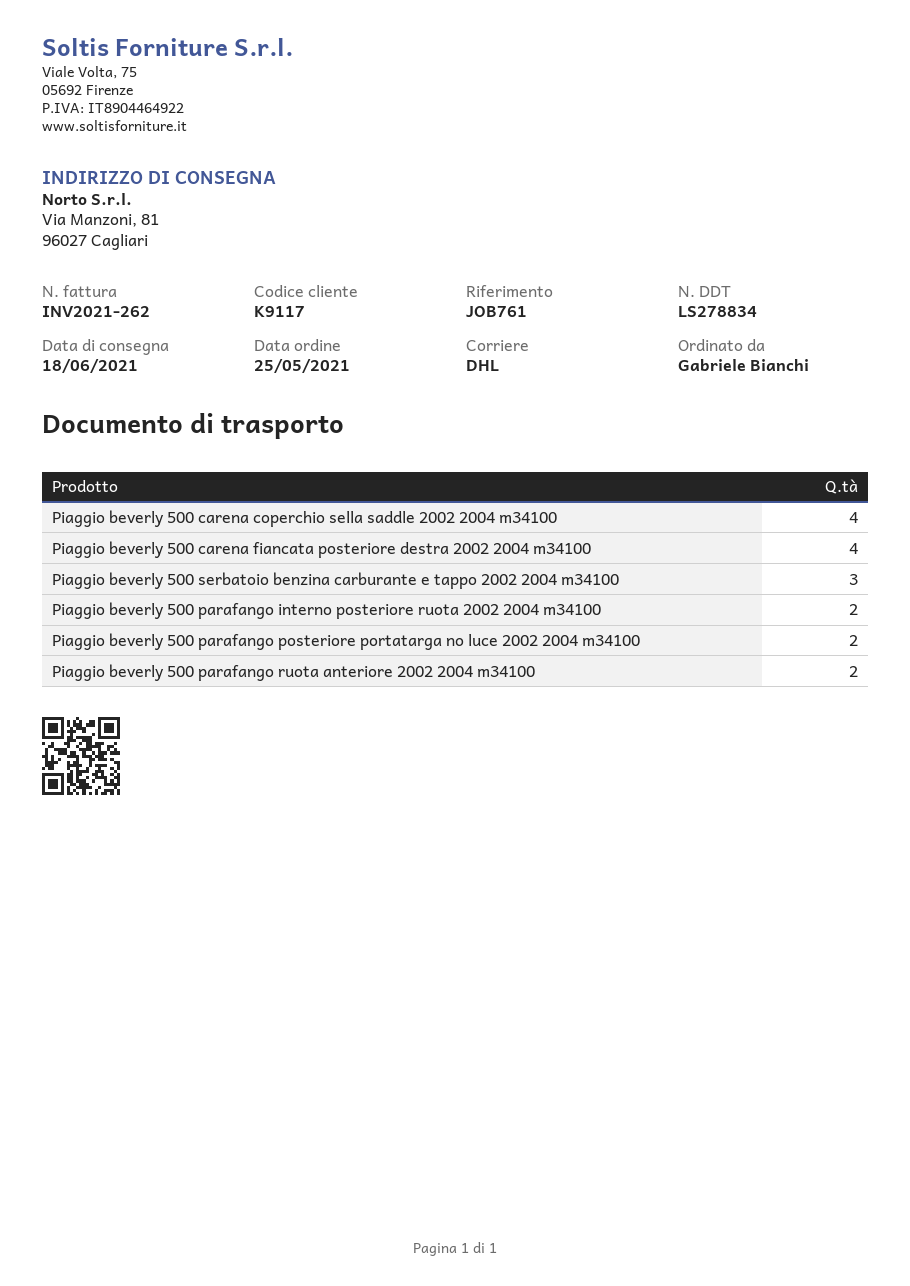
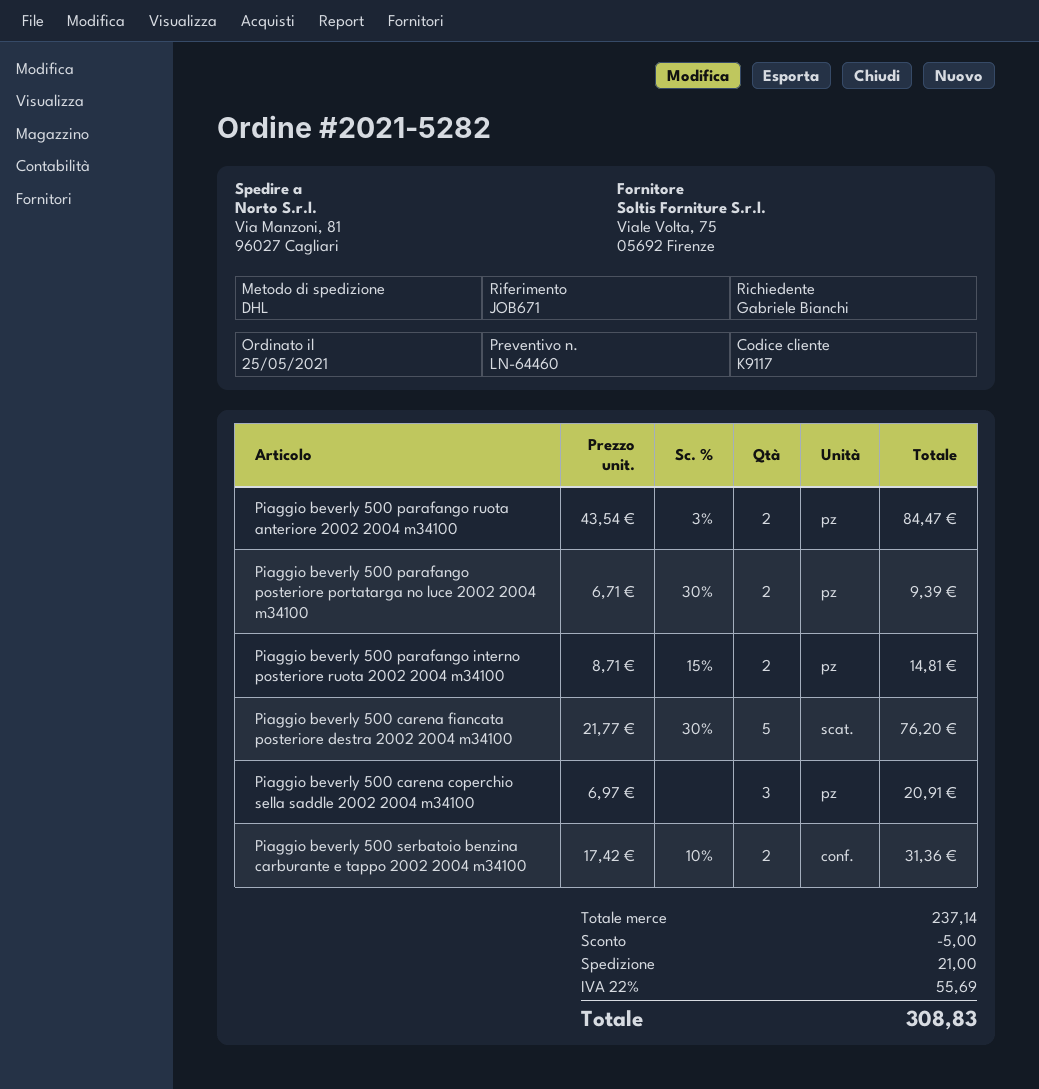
reference: JOB761 -> JOB671
Piaggio beverly 500 carena coperchio sella saddle 2002 2004 m34100: 4 -> 3
Piaggio beverly 500 carena fiancata posteriore destra 2002 2004 m34100: 4 -> 5
Piaggio beverly 500 serbatoio benzina carburante e tappo 2002 2004 m34100: 3 -> 2

